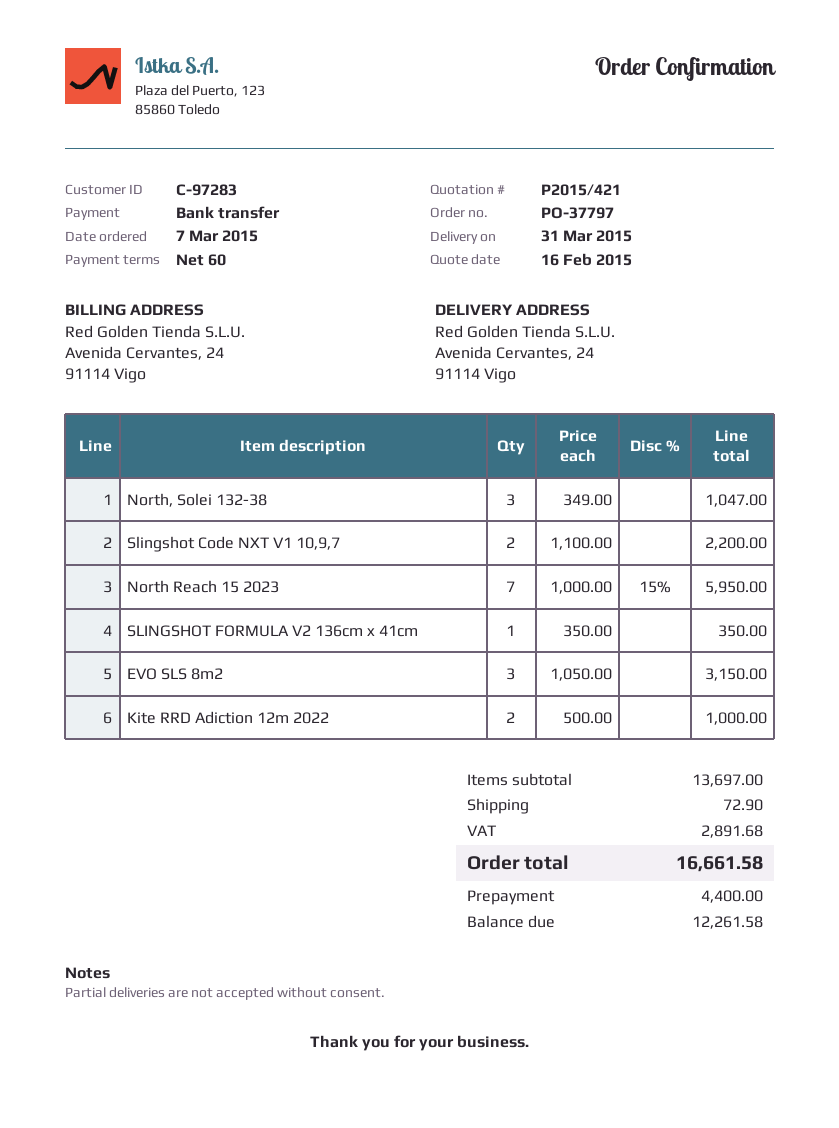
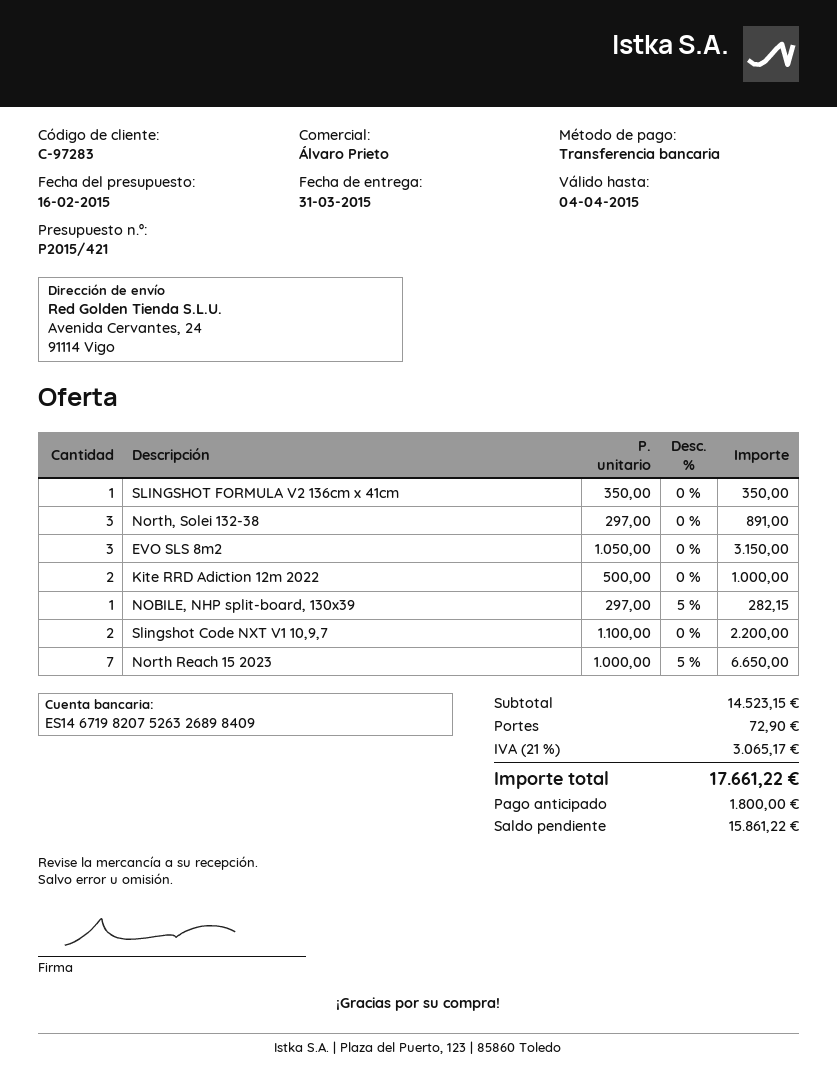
North, Solei 132-38: 3 x 349.00 = 1047.00 -> 3 x 297.00 = 891.00
North Reach 15 2023: 7 x 1000.00 - 15% = 5950.00 -> 7 x 1000.00 - 5% = 6650.00
NOBILE, NHP split-board, 130x39: none -> 1 x 297.00 - 5% = 282.15
subtotal: 13697.00 -> 14523.15
tax: 2891.68 -> 3065.17
total: 16661.58 -> 17661.22
deposit: 4400.00 -> 1800.00
balance: 12261.58 -> 15861.22

